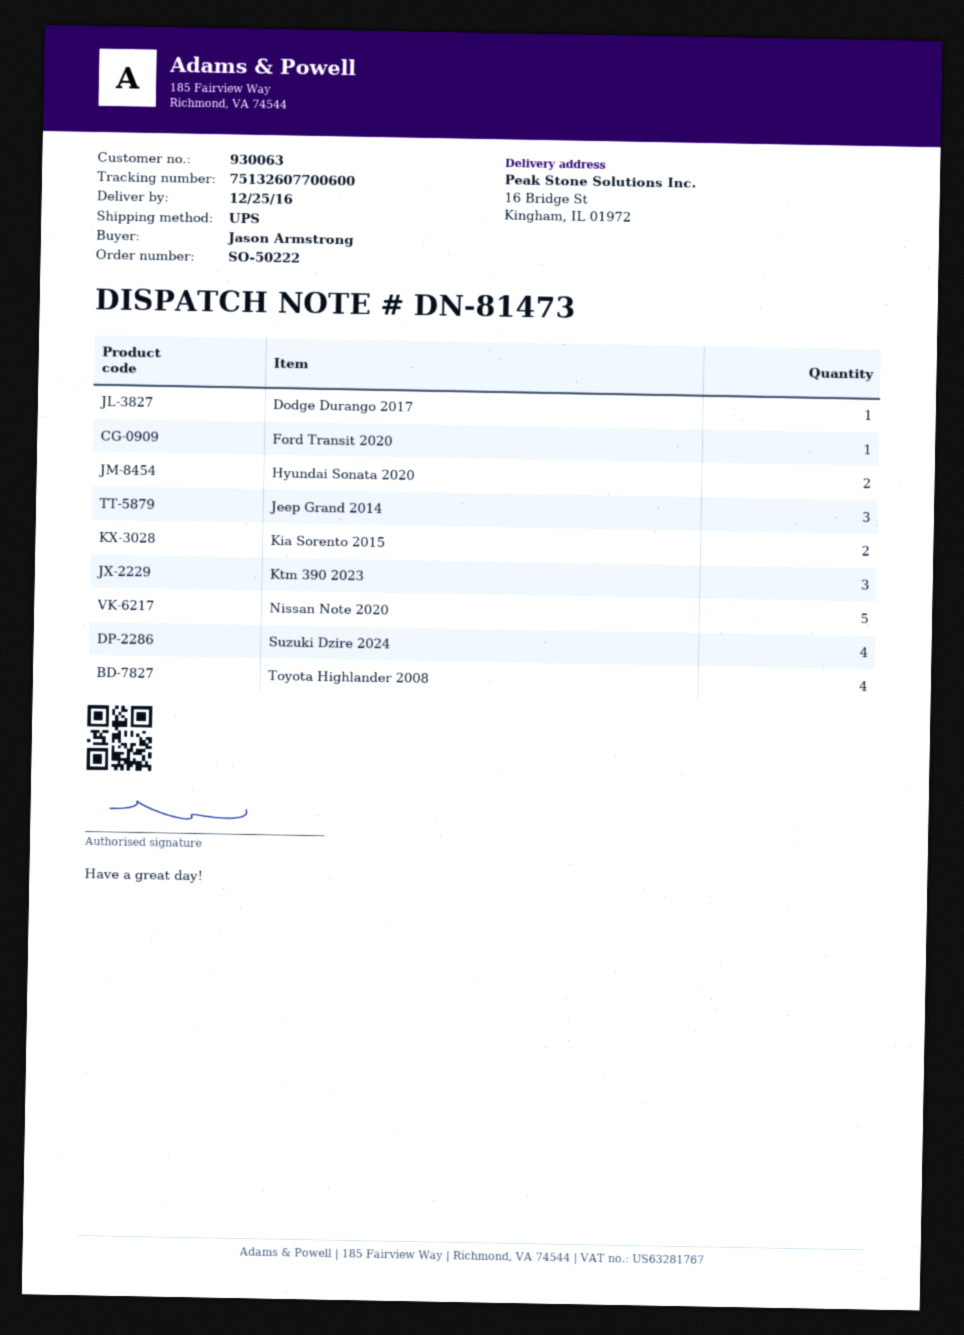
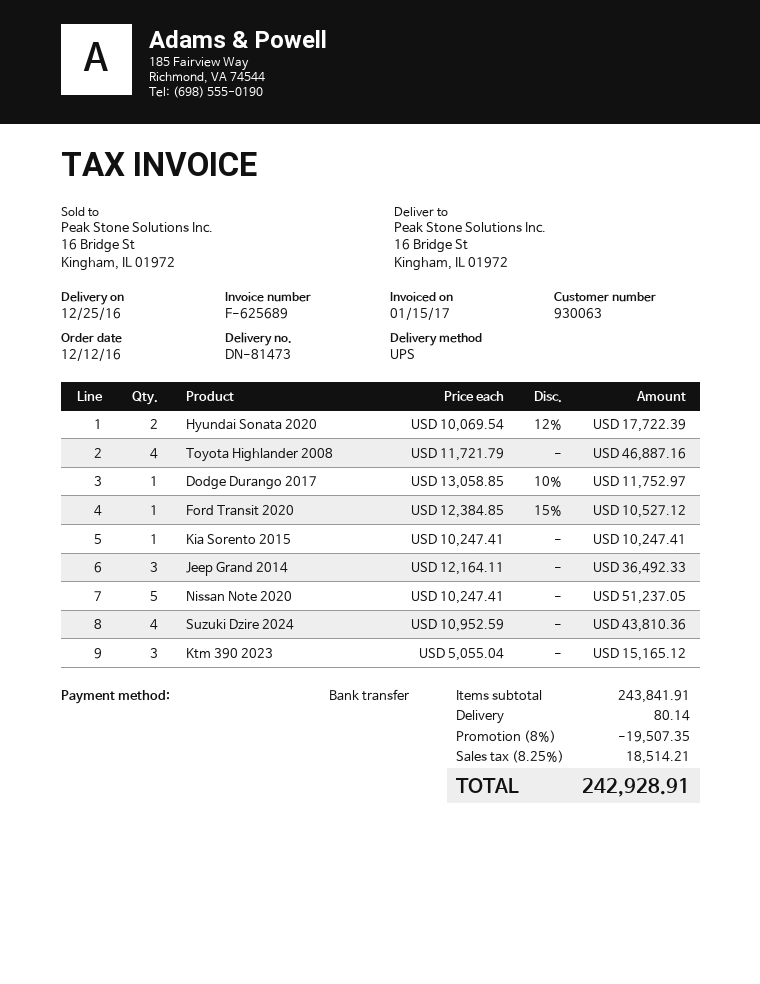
Kia Sorento 2015: 2 -> 1

